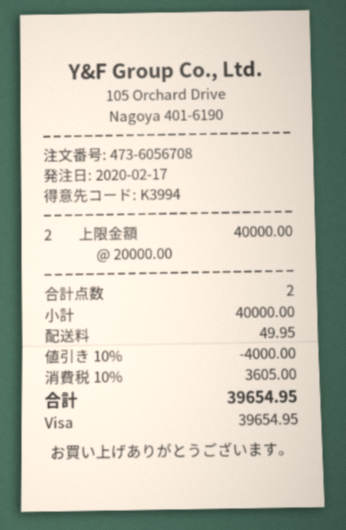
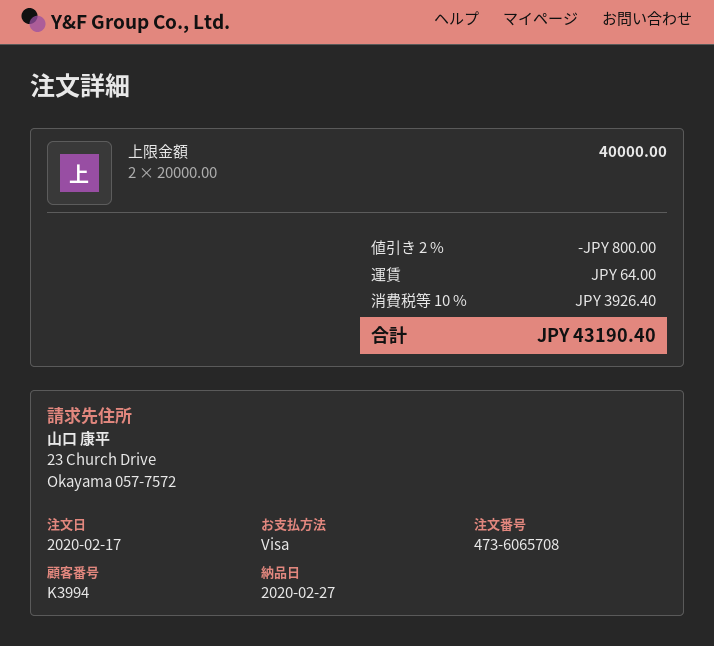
order number: 473-6056708 -> 473-6065708
discount: 10% = 4000.00 -> 2% = 800.00
shipping: 49.95 -> 64.00
tax: 10% = 3605.00 -> 10% = 3926.40
total: 39654.95 -> 43190.40

